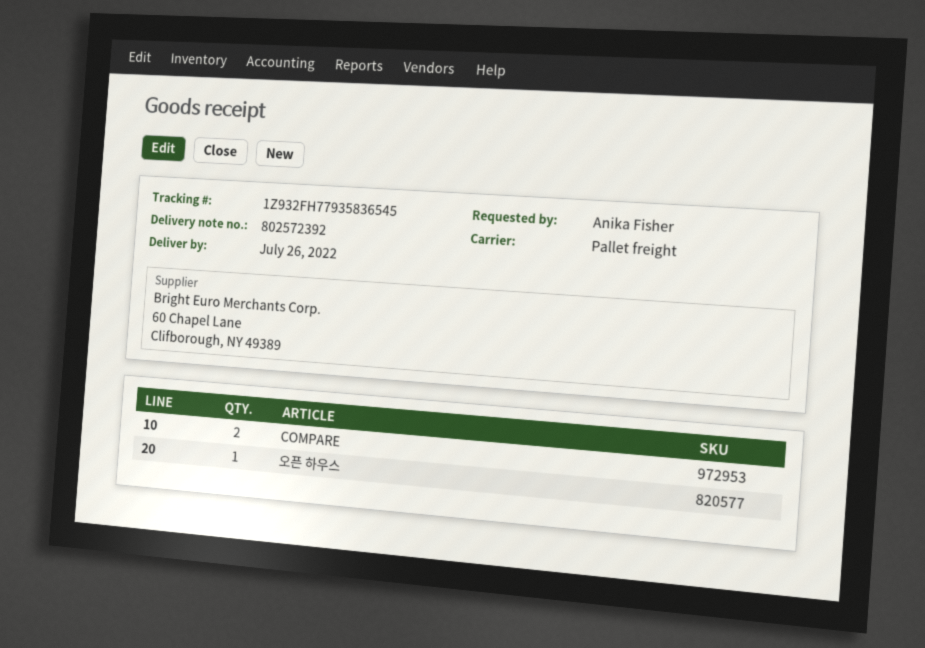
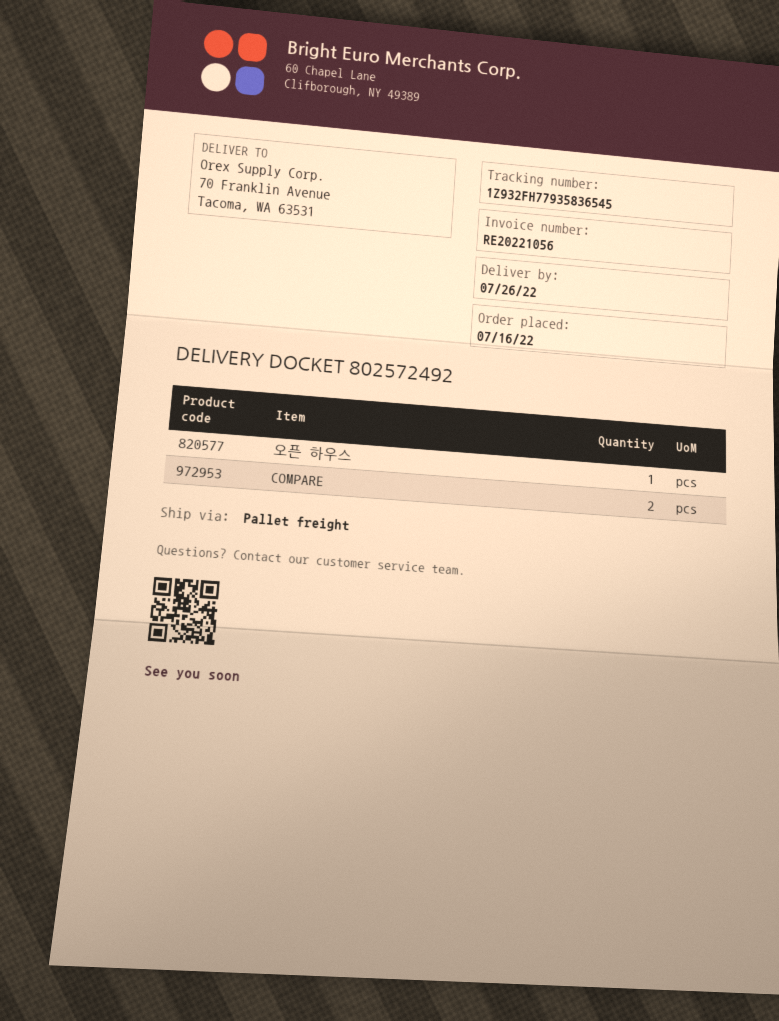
delivery note number: 802572392 -> 802572492

